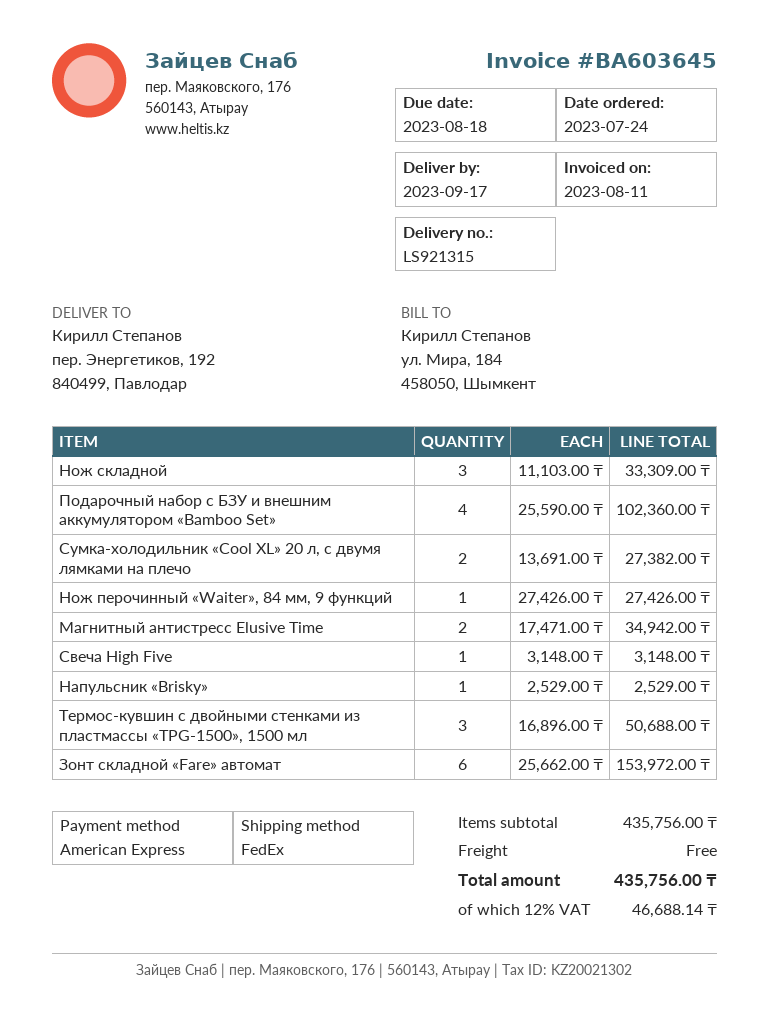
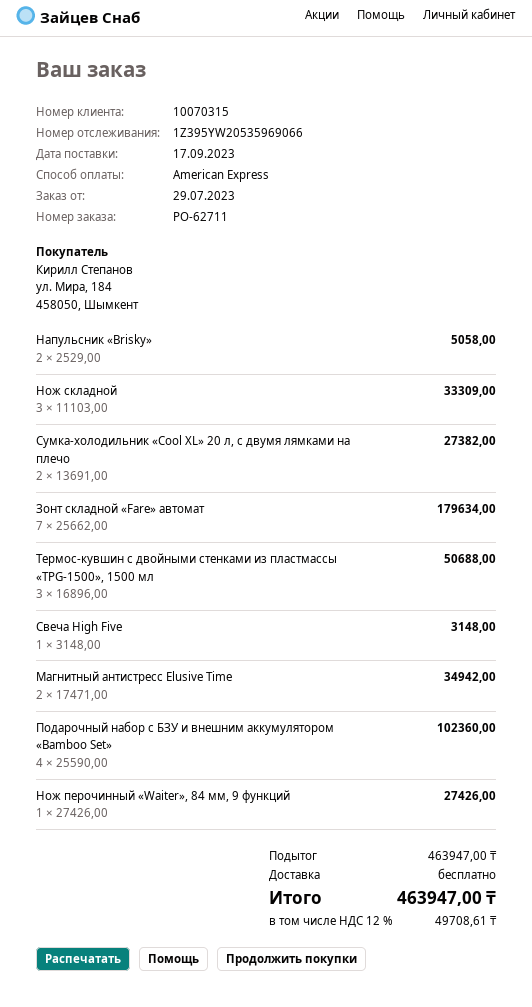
order date: 2023-07-24 -> 2023-07-29
Напульсник «Brisky»: 1 x 2529.00 = 2529.00 -> 2 x 2529.00 = 5058.00
Зонт складной «Fare» автомат: 6 x 25662.00 = 153972.00 -> 7 x 25662.00 = 179634.00
subtotal: 435756.00 -> 463947.00
tax: 12% = 46688.14 -> 12% = 49708.61
total: 435756.00 -> 463947.00

